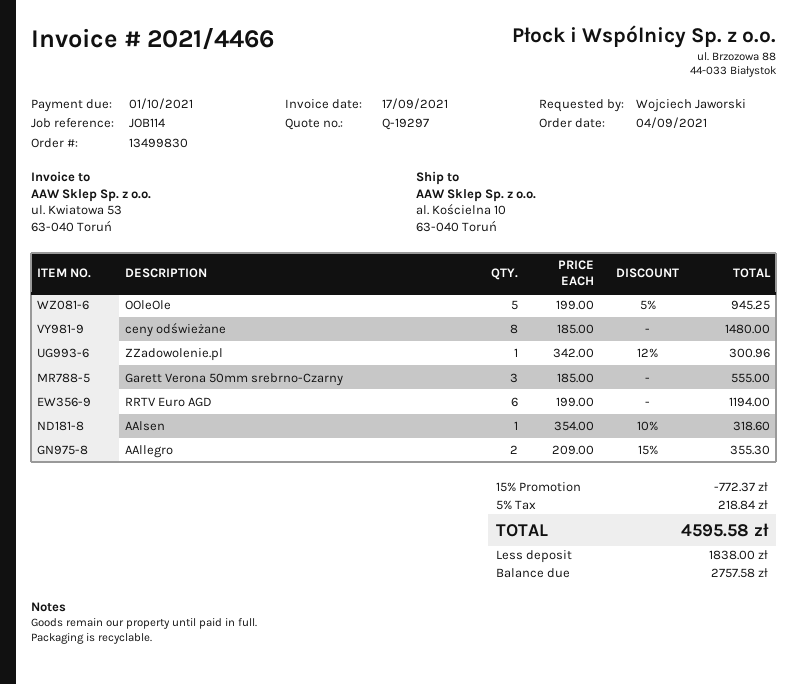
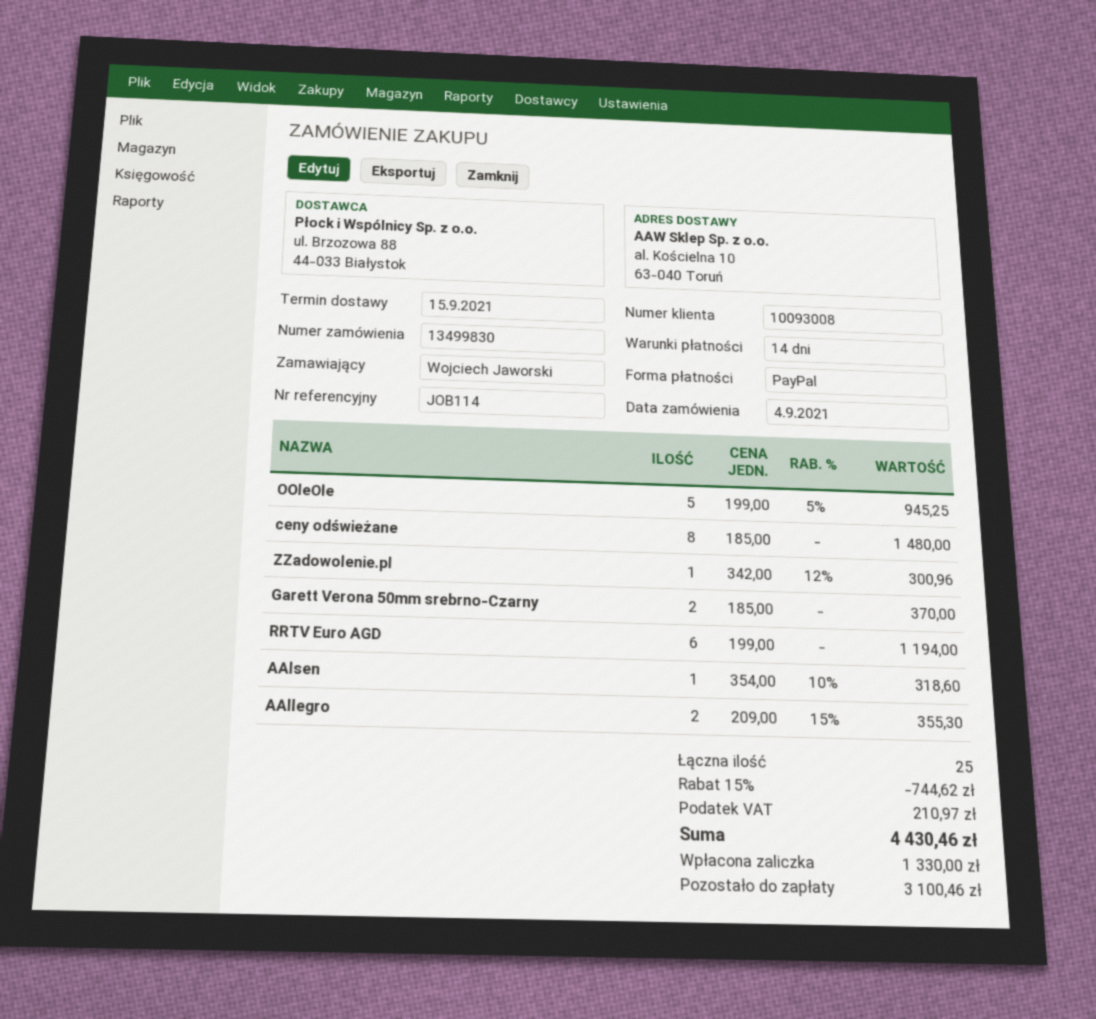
Garett Verona 50mm srebrno-Czarny: 3 x 185.00 = 555.00 -> 2 x 185.00 = 370.00
discount: 15% = 772.37 -> 15% = 744.62
tax: 218.84 -> 210.97
total: 4595.58 -> 4430.46
deposit: 1838.00 -> 1330.00
balance: 2757.58 -> 3100.46

